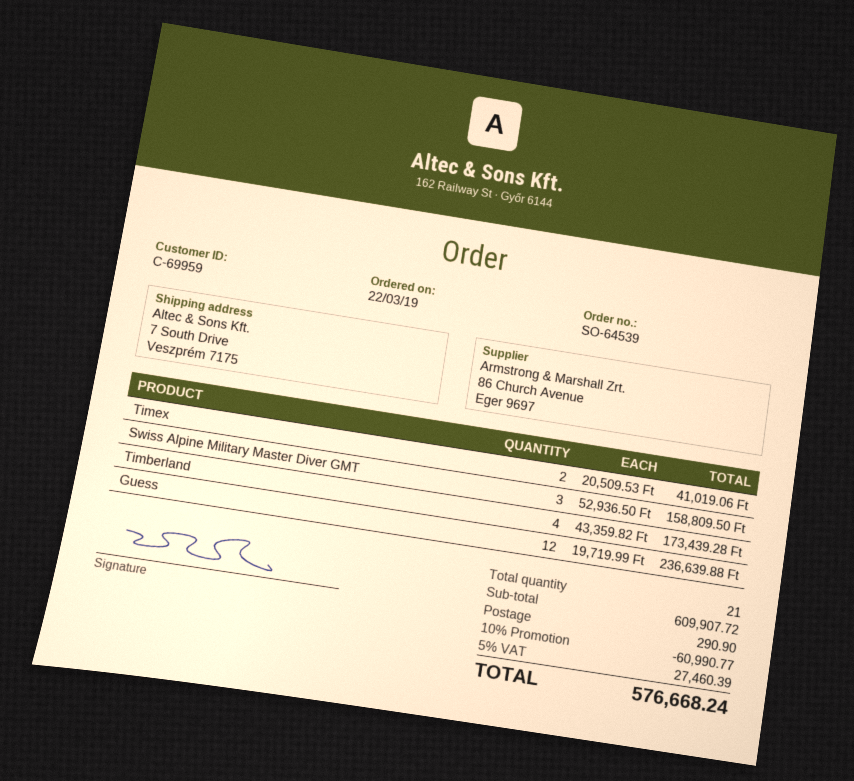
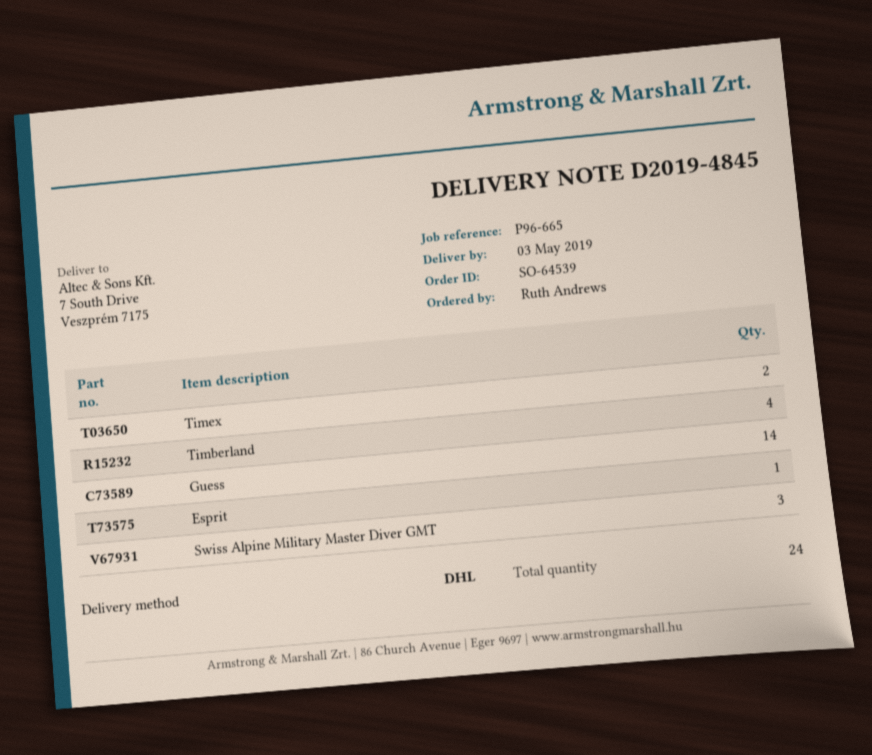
Guess: 12 -> 14
Esprit: none -> 1
total quantity: 21 -> 24

